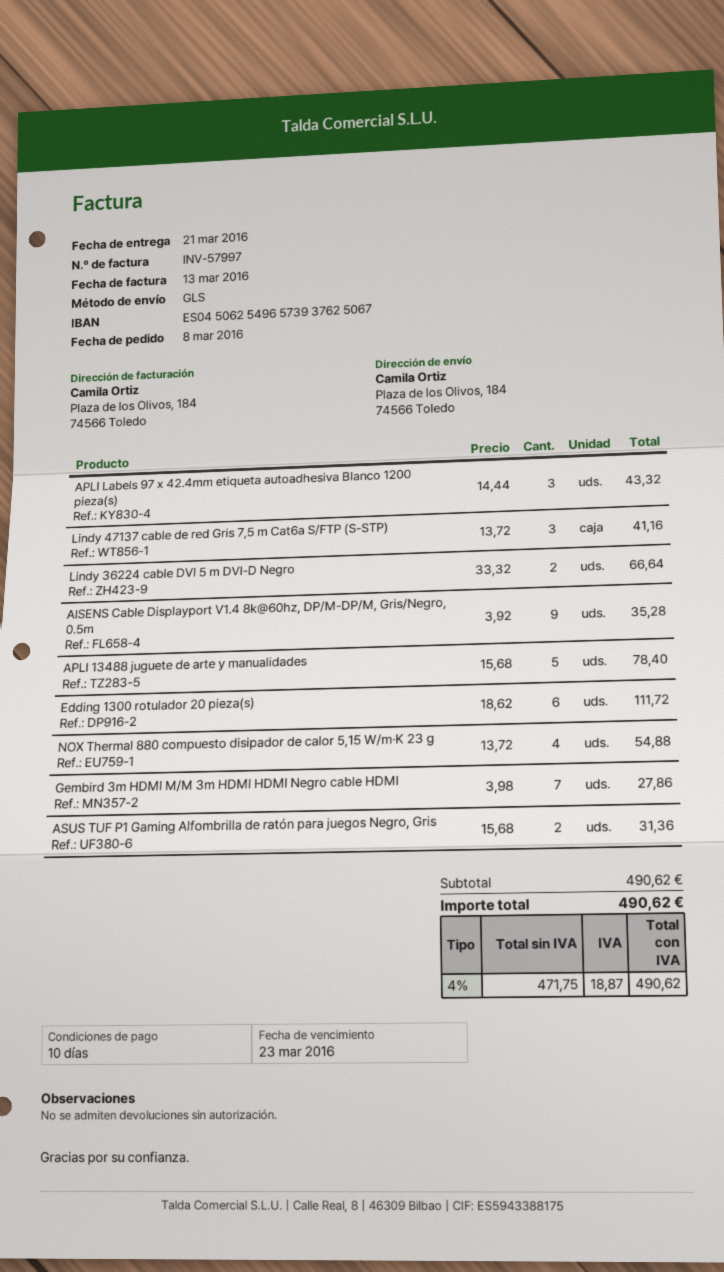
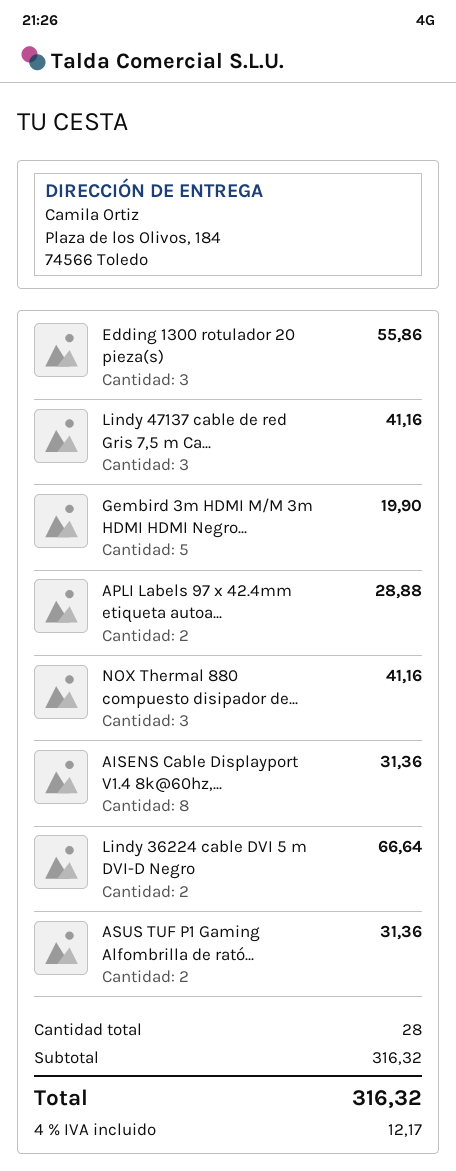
APLI Labels 97 x 42.4mm etiqueta autoadhesiva Blanco 1200 pieza(s): 3 for 43.32 -> 2 for 28.88
AISENS Cable Displayport V1.4 8k@60hz, DP/M-DP/M, Gris/Negro, 0.5m: 9 for 35.28 -> 8 for 31.36
APLI 13488 juguete de arte y manualidades: 5 for 78.40 -> none
Edding 1300 rotulador 20 pieza(s): 6 for 111.72 -> 3 for 55.86
NOX Thermal 880 compuesto disipador de calor 5,15 W/m·K 23 g: 4 for 54.88 -> 3 for 41.16
Gembird 3m HDMI M/M 3m HDMI HDMI Negro cable HDMI: 7 for 27.86 -> 5 for 19.90
subtotal: 490.62 -> 316.32
tax: 4% = 18.87 -> 4% = 12.17
total: 490.62 -> 316.32

